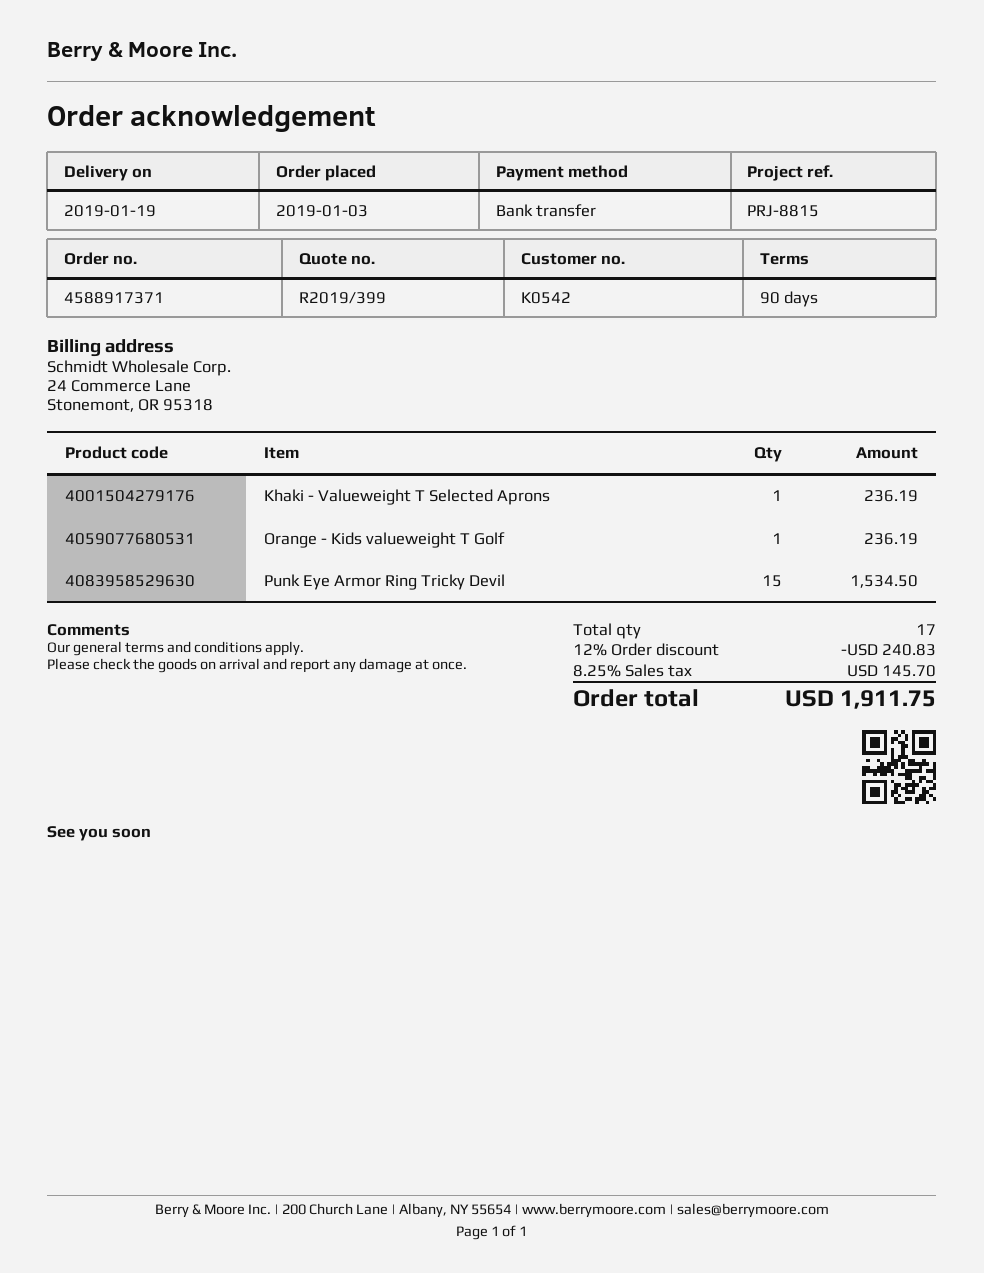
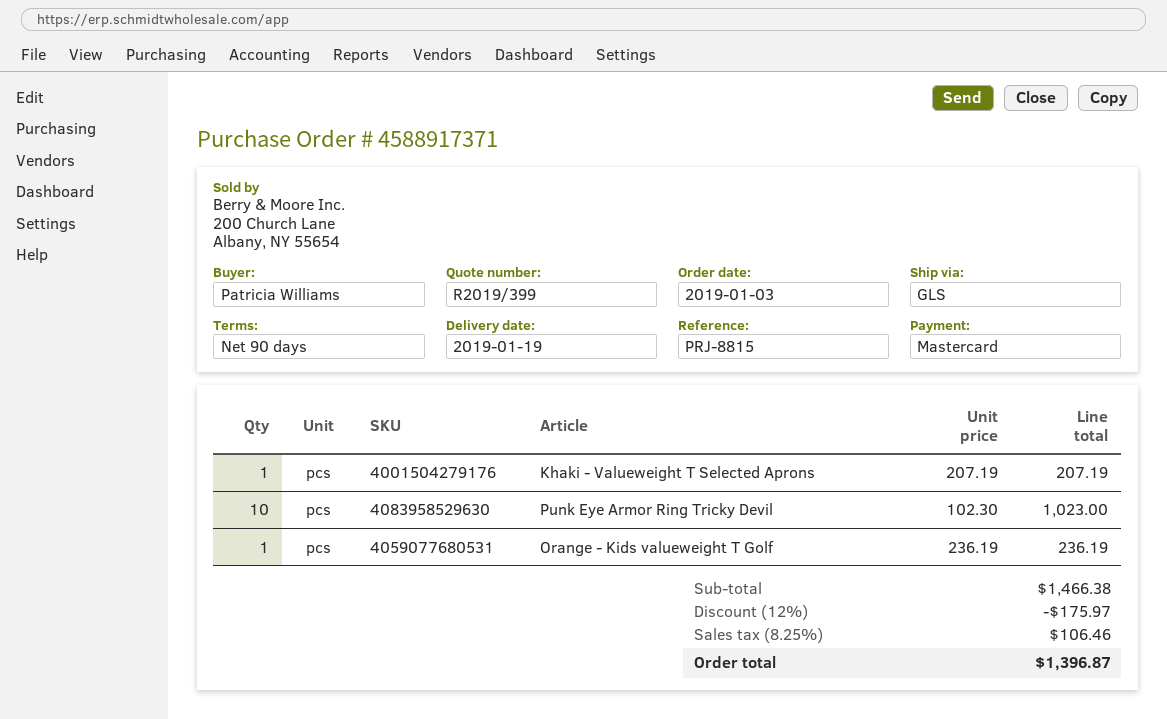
payment method: bank transfer -> Mastercard
Khaki - Valueweight T Selected Aprons: 1 for 236.19 -> 1 for 207.19
Punk Eye Armor Ring Tricky Devil: 15 for 1534.50 -> 10 for 1023.00
discount: 12% = 240.83 -> 12% = 175.97
tax: 8.25% = 145.70 -> 8.25% = 106.46
total: 1911.75 -> 1396.87

